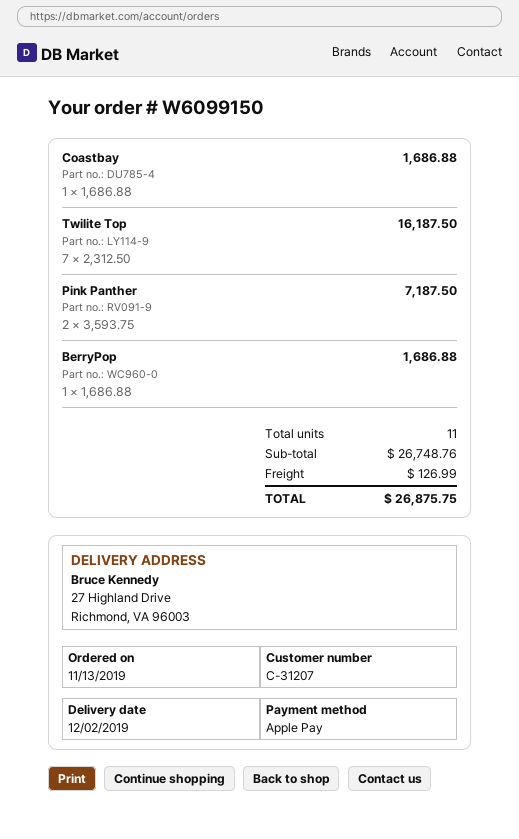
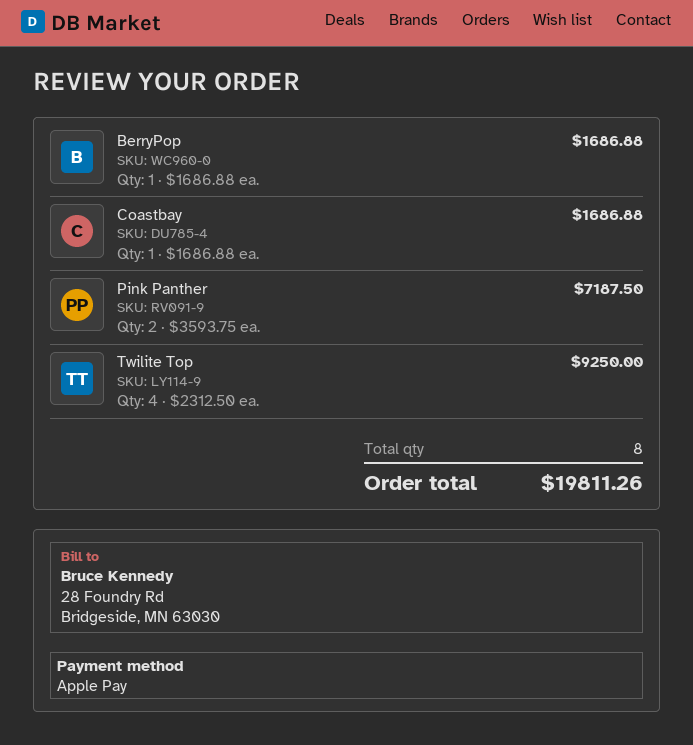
Twilite Top: 7 x 2312.50 = 16187.50 -> 4 x 2312.50 = 9250.00
total quantity: 11 -> 8
shipping: 126.99 -> none
total: 26875.75 -> 19811.26

